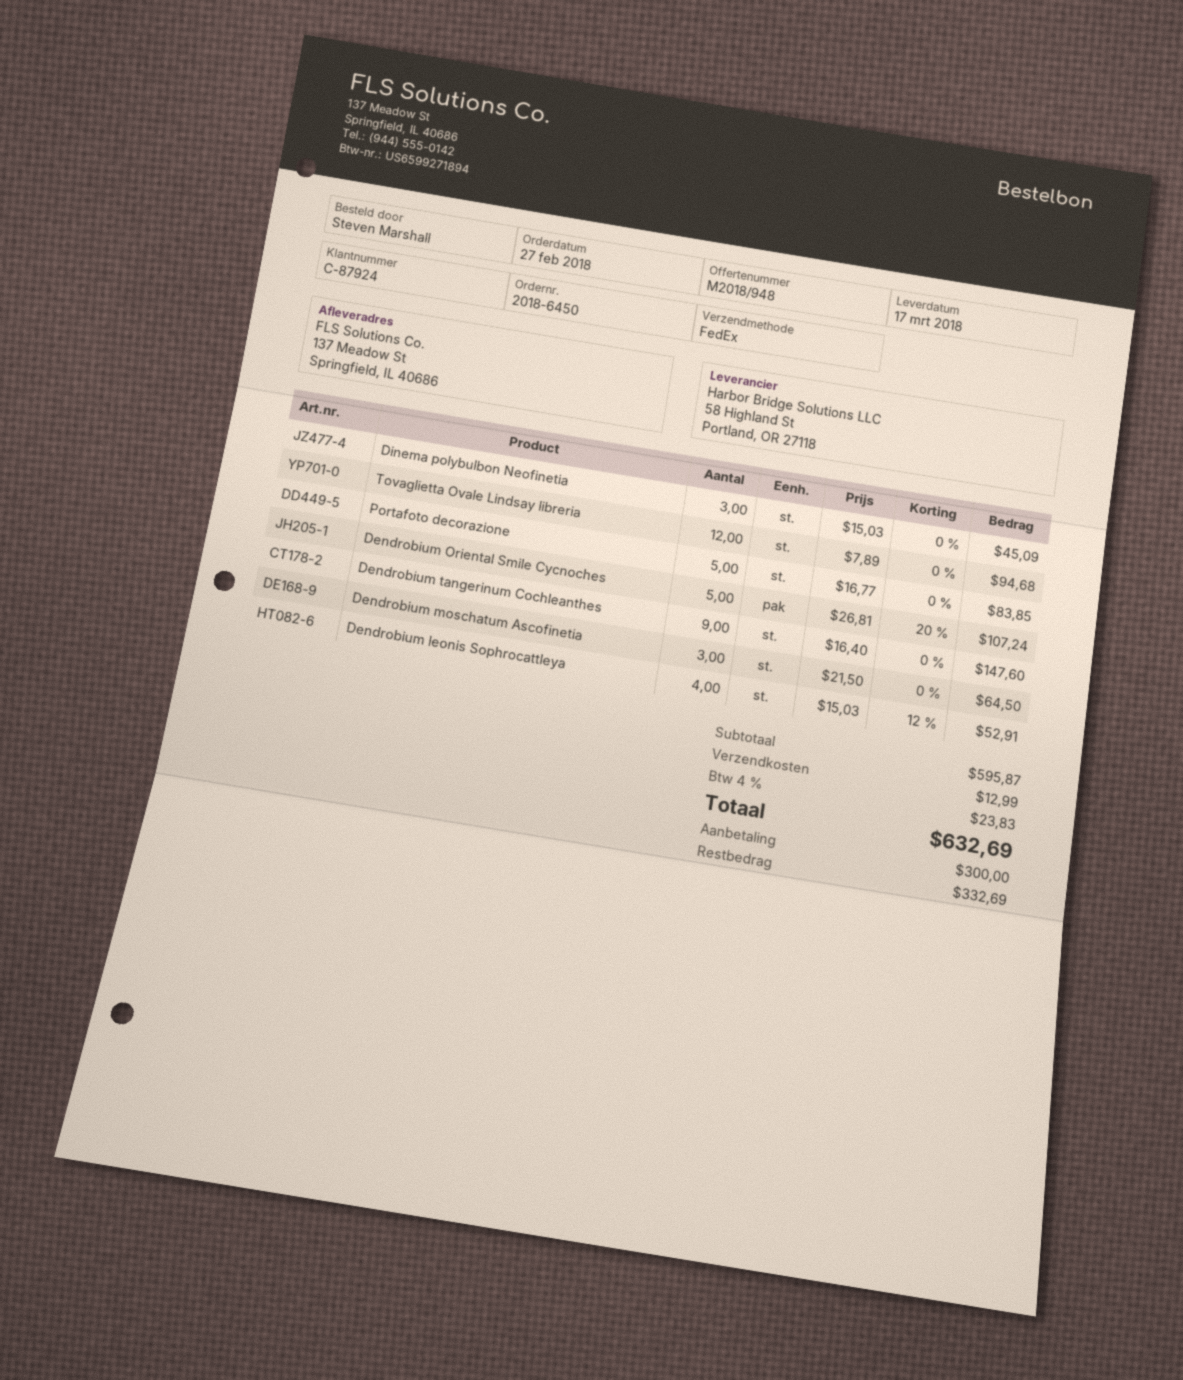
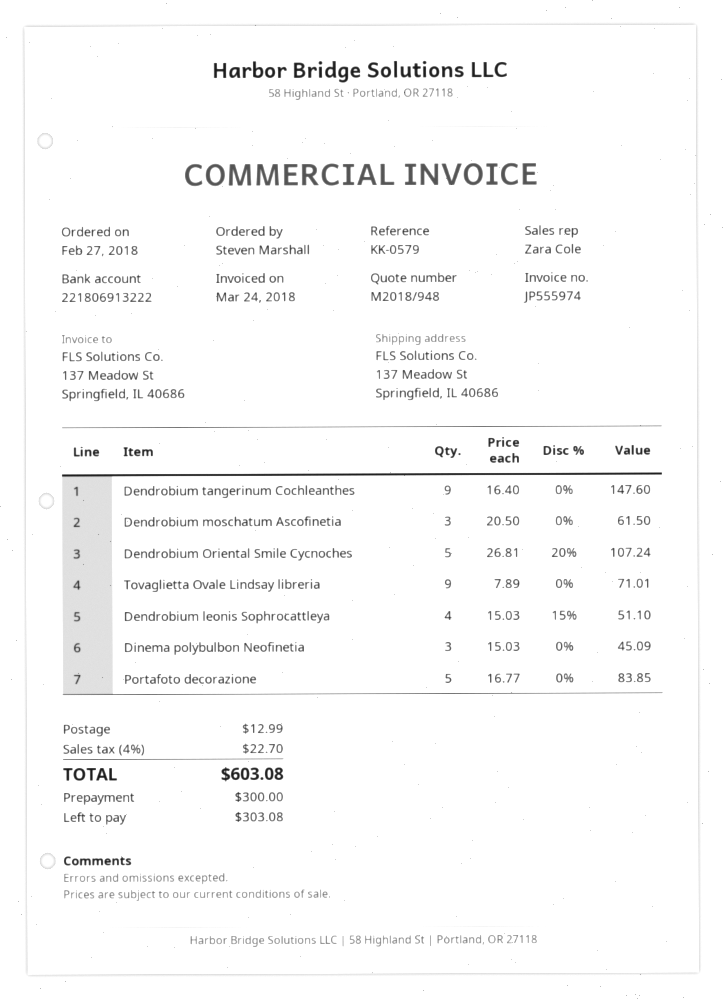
Tovaglietta Ovale Lindsay libreria: 12 x 7.89 = 94.68 -> 9 x 7.89 = 71.01
Dendrobium moschatum Ascofinetia: 3 x 21.50 = 64.50 -> 3 x 20.50 = 61.50
Dendrobium leonis Sophrocattleya: 4 x 15.03 - 12% = 52.91 -> 4 x 15.03 - 15% = 51.10
tax: 4% = 23.83 -> 4% = 22.70
total: 632.69 -> 603.08
balance: 332.69 -> 303.08

